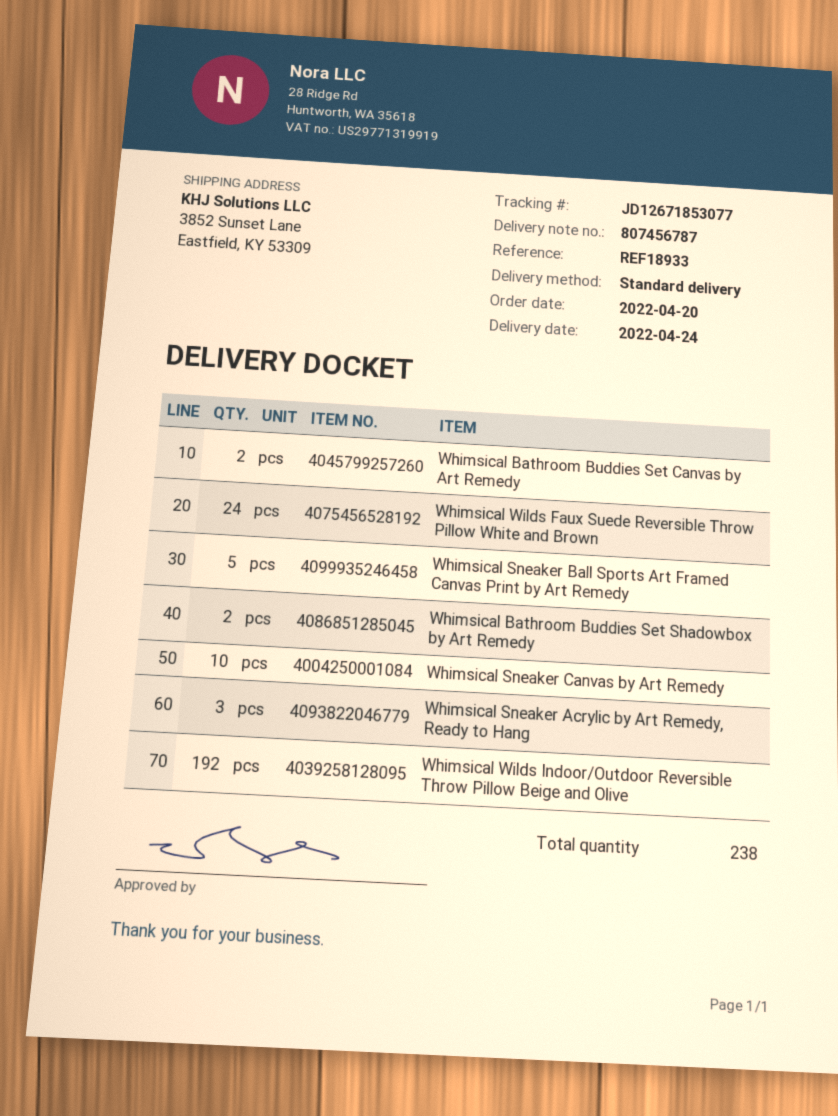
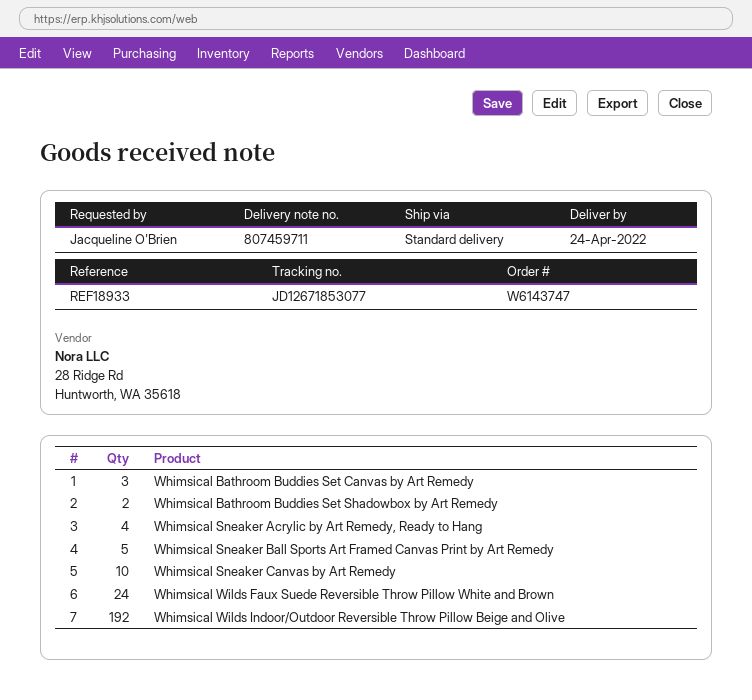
delivery note number: 807456787 -> 807459711
Whimsical Bathroom Buddies Set Canvas by Art Remedy: 2 -> 3
Whimsical Sneaker Acrylic by Art Remedy, Ready to Hang: 3 -> 4

